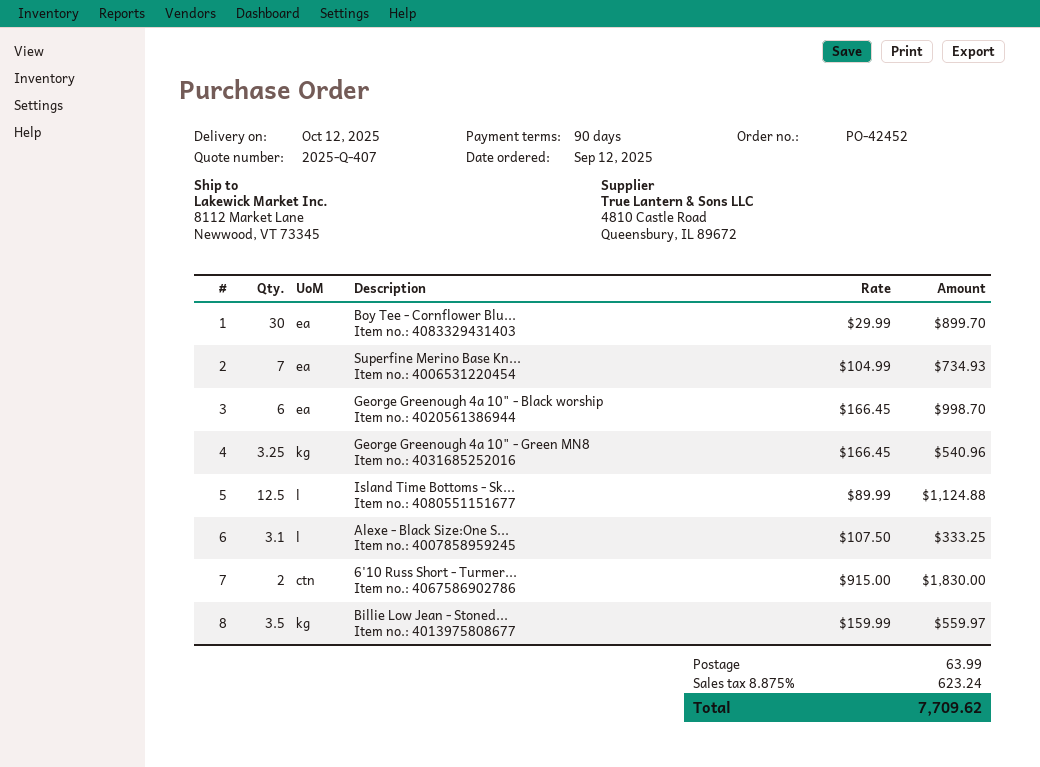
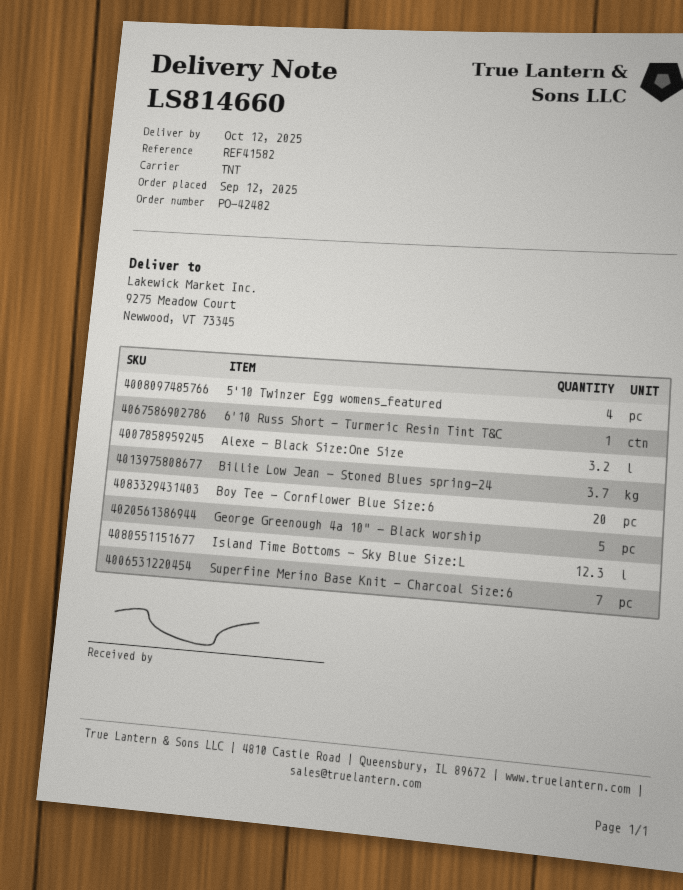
order number: PO-42452 -> PO-42482
ship to: 8112 Market Lane, Newwood, VT 73345 -> 9275 Meadow Court, Newwood, VT 73345
Boy Tee - Cornflower Blu...: 30 -> 20
George Greenough 4a 10" - Black worship: 6 -> 5
George Greenough 4a 10" - Green MN8: 3.25 -> none
Island Time Bottoms - Sk...: 12.5 -> 12.3
Alexe - Black Size:One S...: 3.1 -> 3.2
6'10 Russ Short - Turmer...: 2 -> 1
Billie Low Jean - Stoned...: 3.5 -> 3.7
5'10 Twinzer Egg womens_featured: none -> 4

